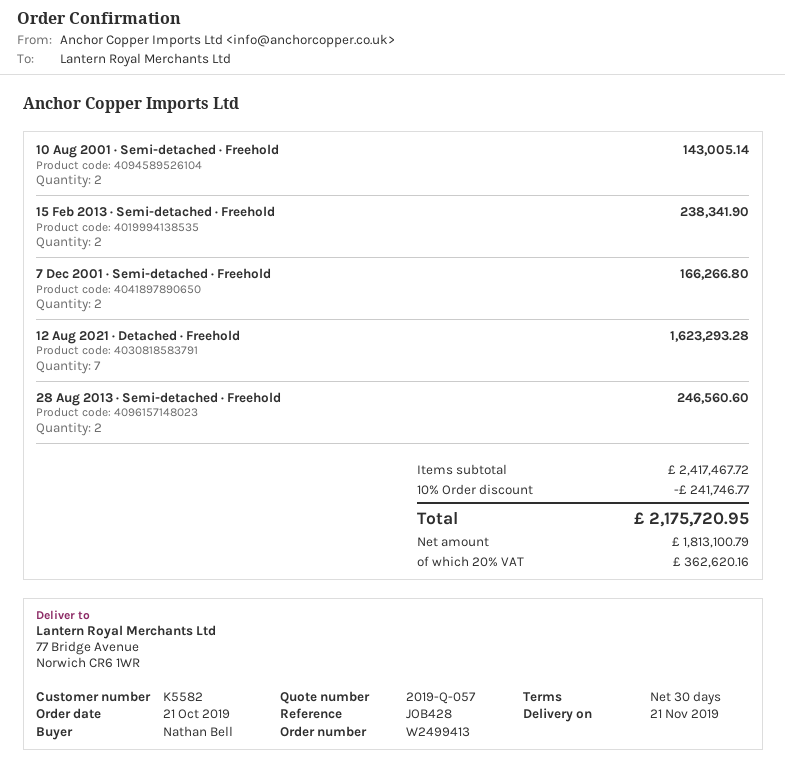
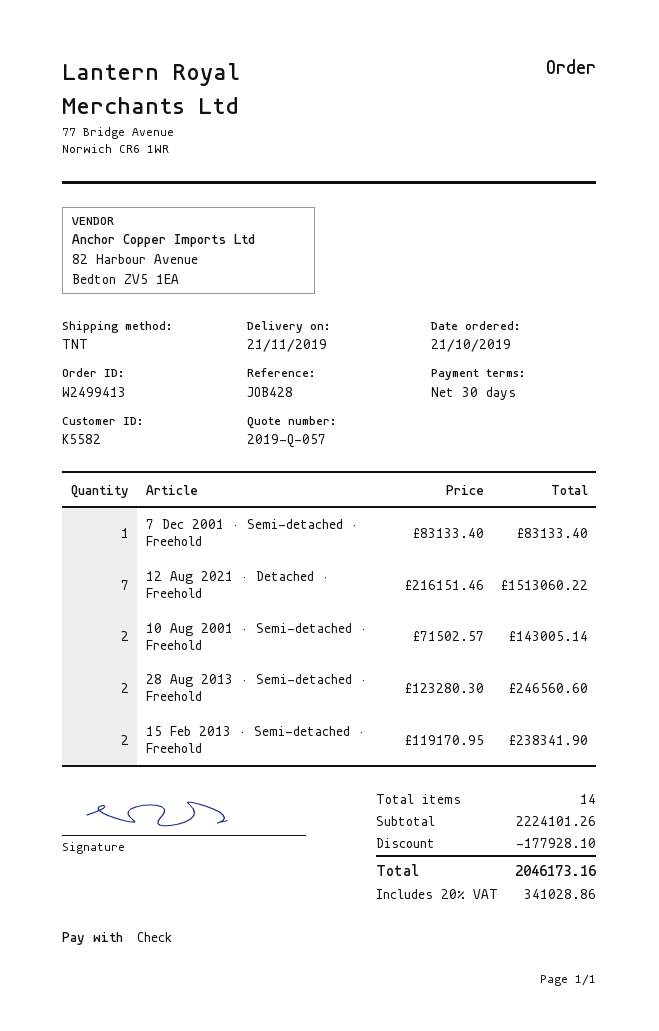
7 Dec 2001 · Semi-detached · Freehold: 2 for 166266.80 -> 1 for 83133.40
12 Aug 2021 · Detached · Freehold: 7 for 1623293.28 -> 7 for 1513060.22
subtotal: 2417467.72 -> 2224101.26
discount: 241746.77 -> 177928.10
tax: 20% = 362620.16 -> 20% = 341028.86
total: 2175720.95 -> 2046173.16

